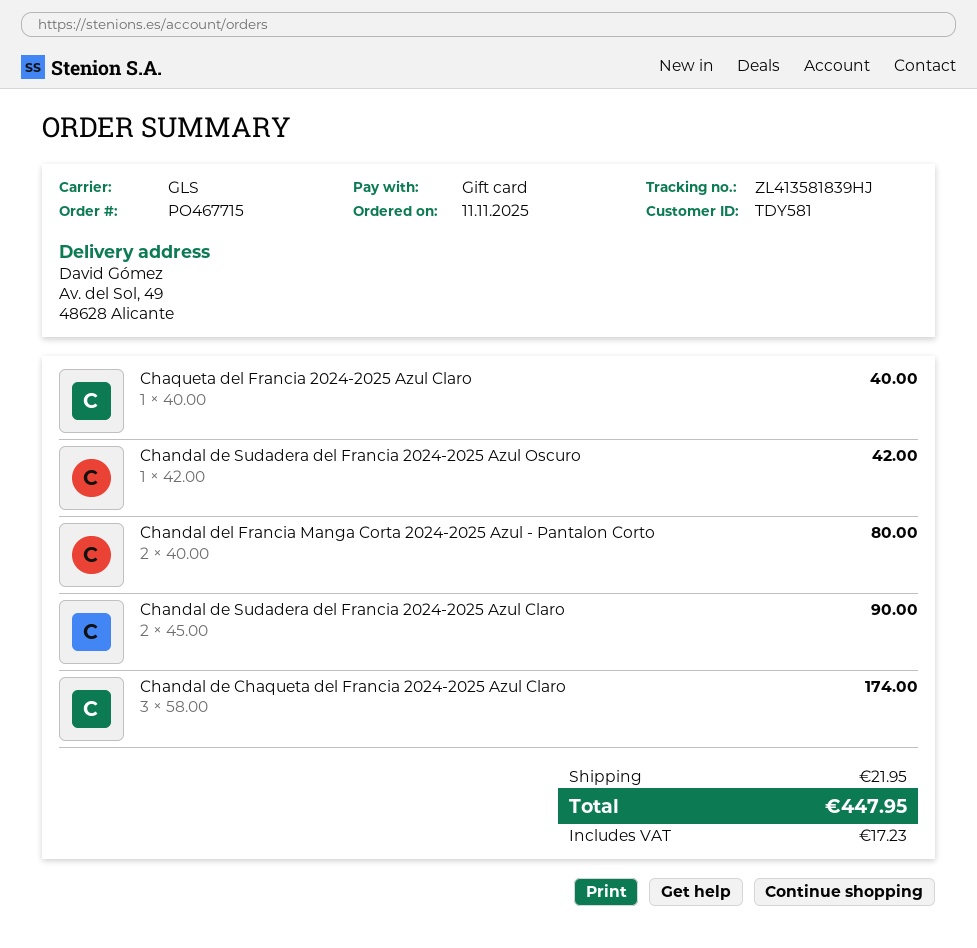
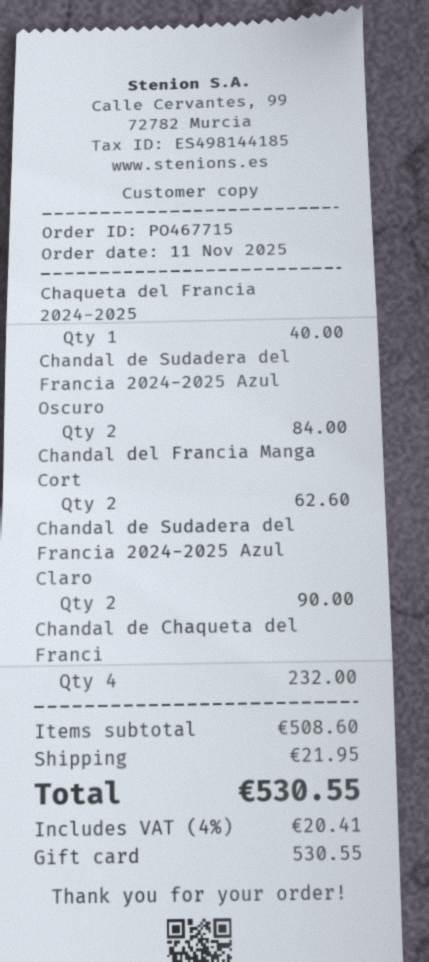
Chandal de Sudadera del Francia 2024-2025 Azul Oscuro: 1 for 42.00 -> 2 for 84.00
Chandal del Francia Manga Corta 2024-2025 Azul - Pantalon Corto: 2 for 80.00 -> 2 for 62.60
Chandal de Chaqueta del Francia 2024-2025 Azul Claro: 3 for 174.00 -> 4 for 232.00
tax: 17.23 -> 20.41
total: 447.95 -> 530.55

